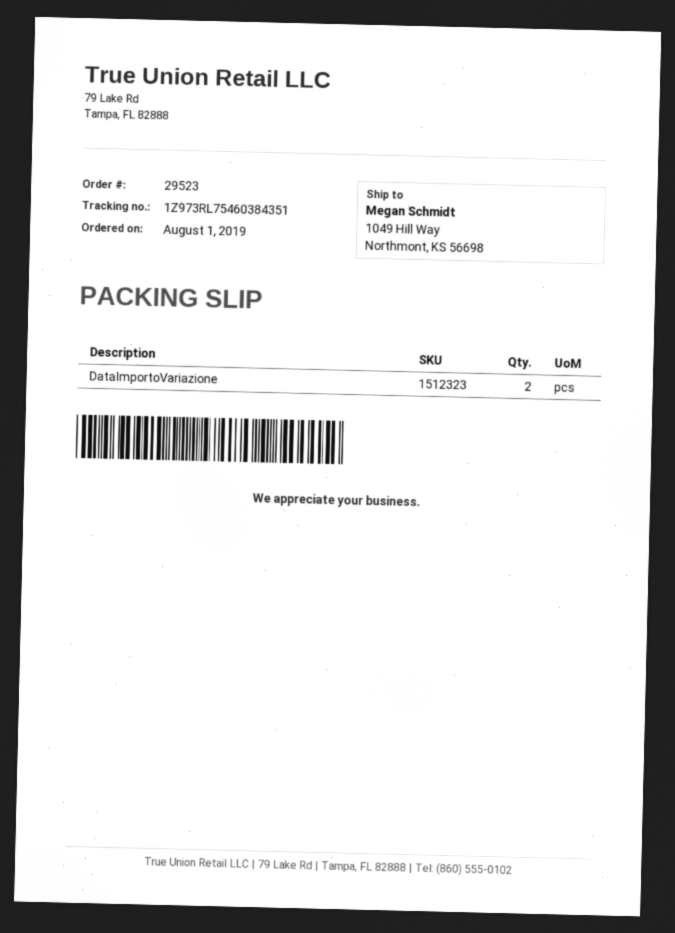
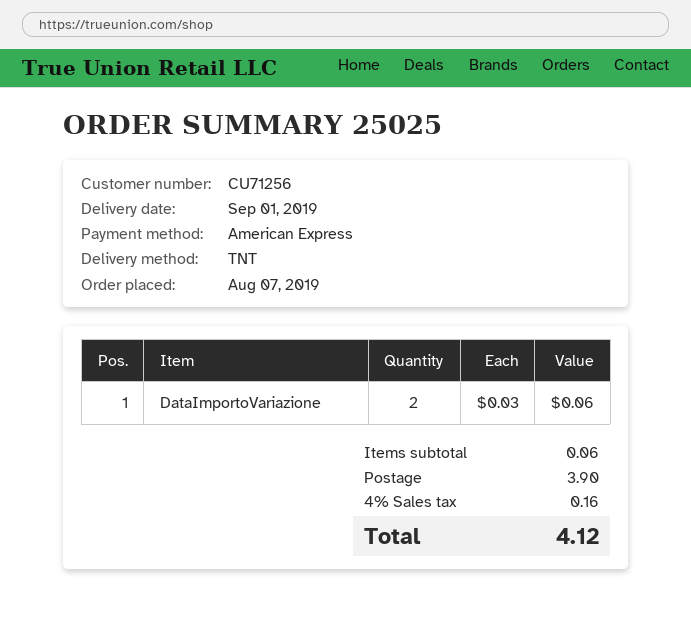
order number: 29523 -> 25025
order date: 2019-08-01 -> 2019-08-07

